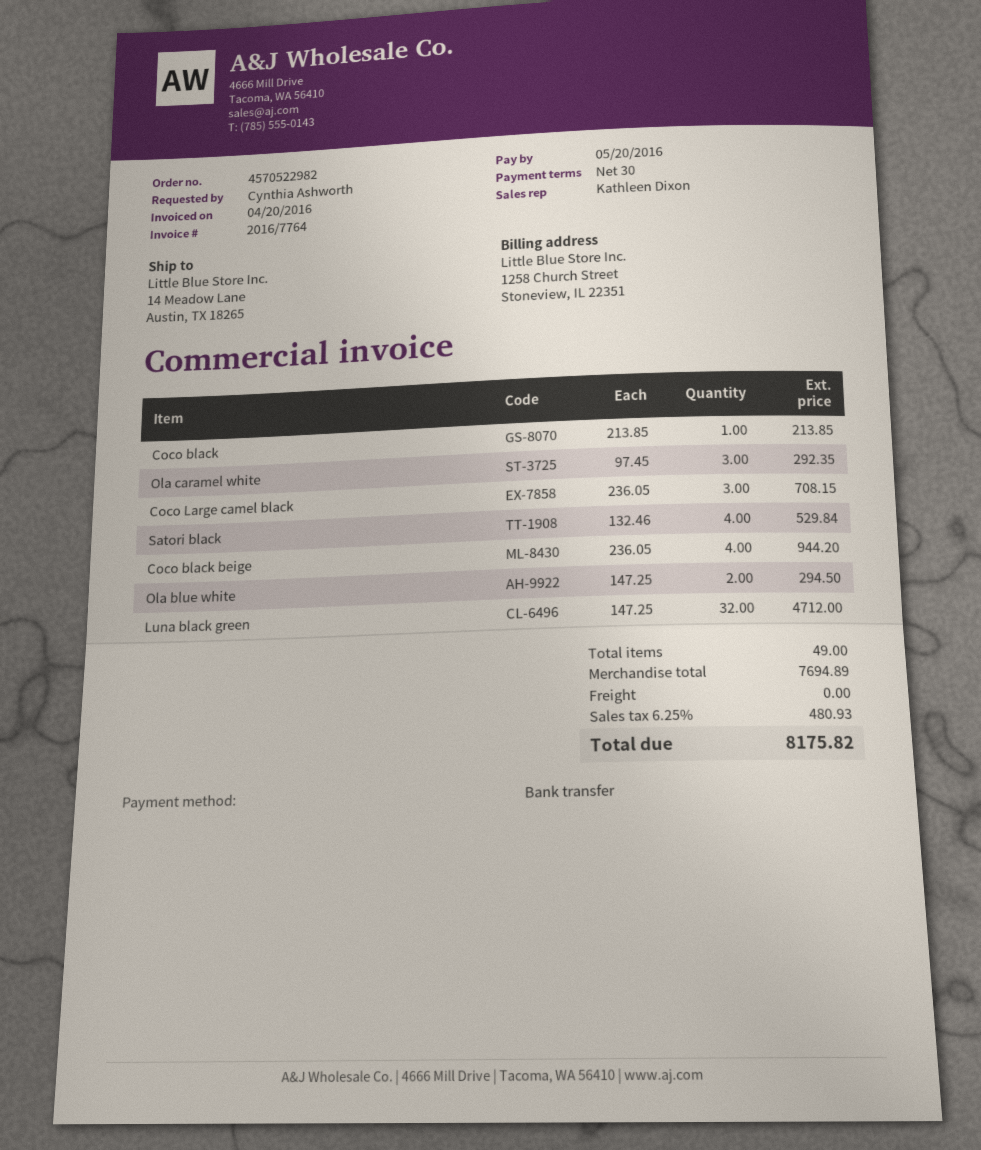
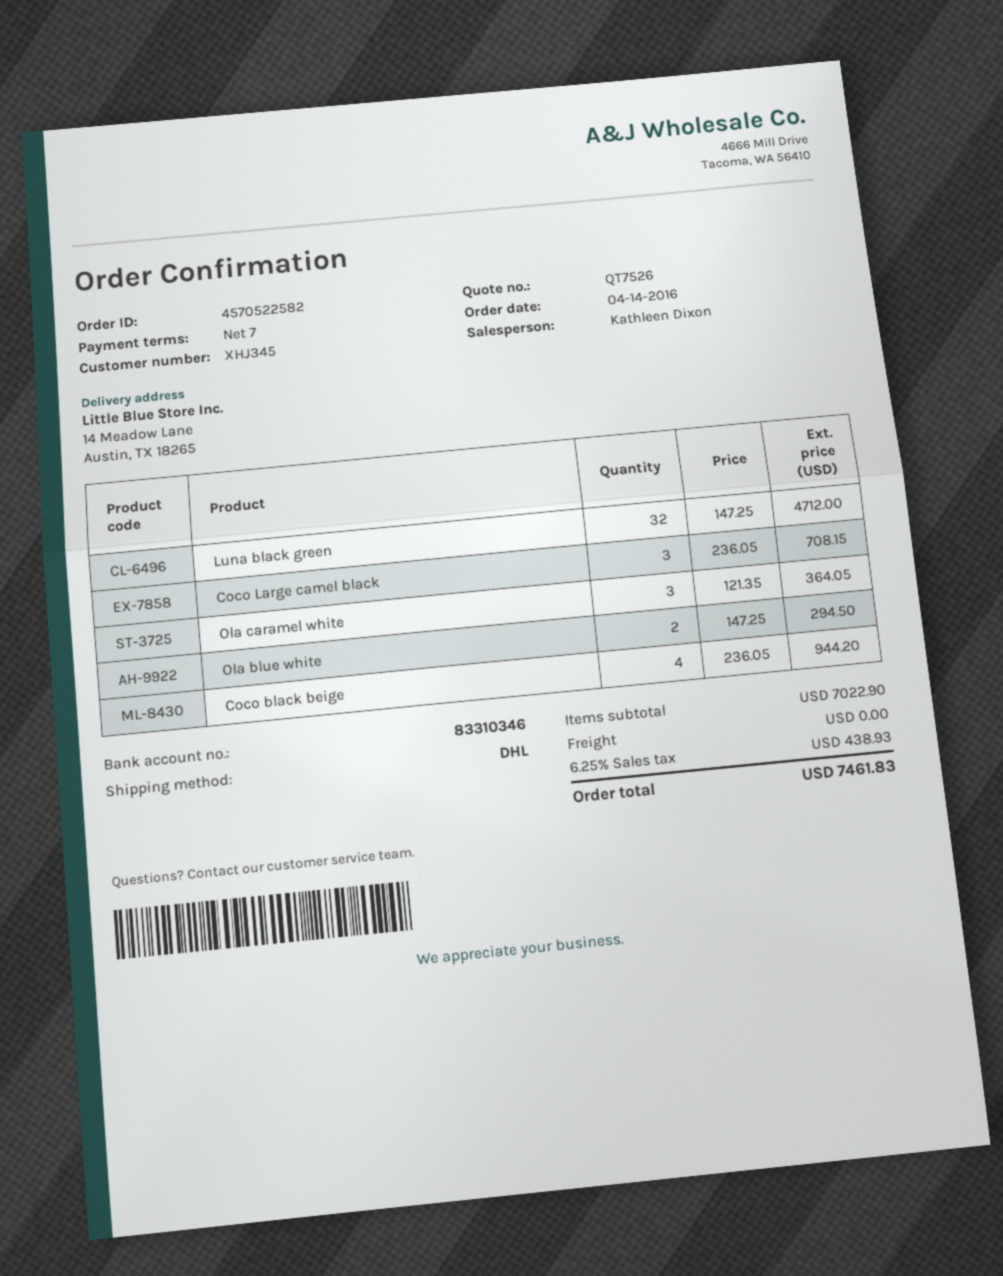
order number: 4570522982 -> 4570522582
payment terms: 30 days -> 7 days
Coco black: 1 x 213.85 = 213.85 -> none
Ola caramel white: 3 x 97.45 = 292.35 -> 3 x 121.35 = 364.05
Satori black: 4 x 132.46 = 529.84 -> none
subtotal: 7694.89 -> 7022.90
tax: 6.25% = 480.93 -> 6.25% = 438.93
total: 8175.82 -> 7461.83

